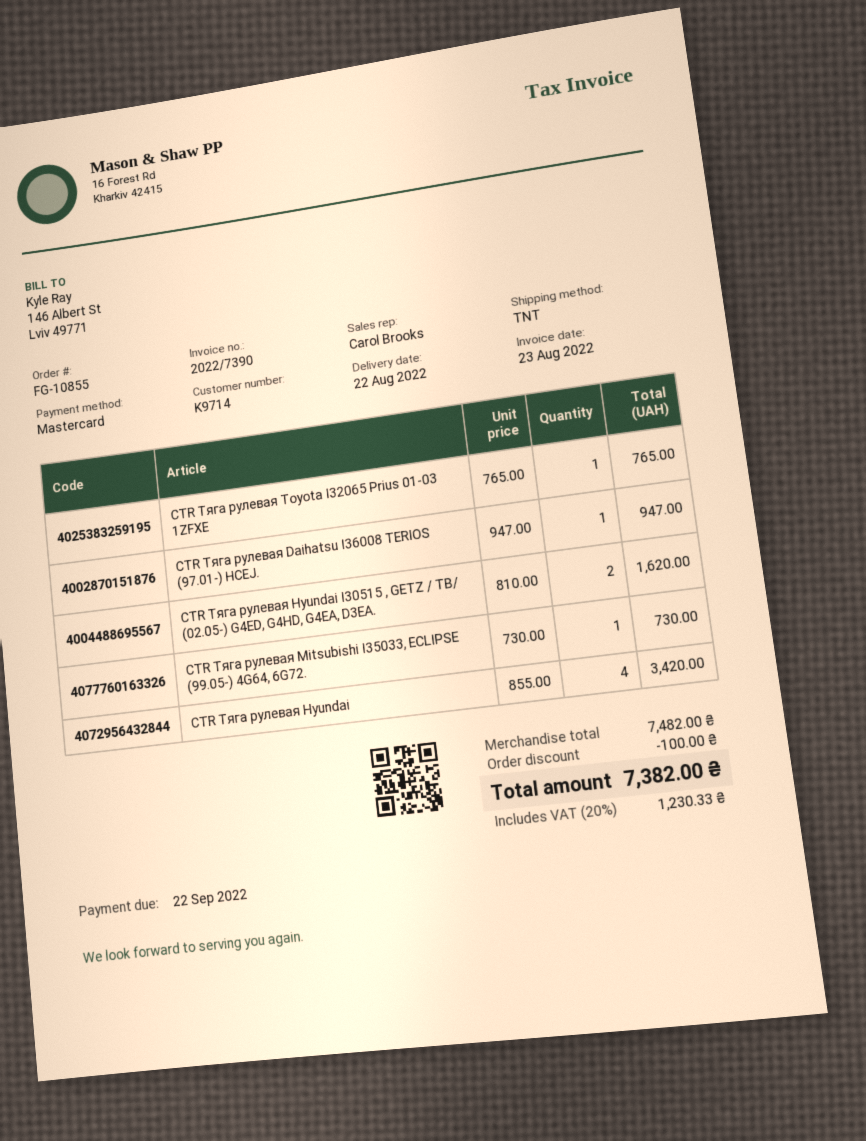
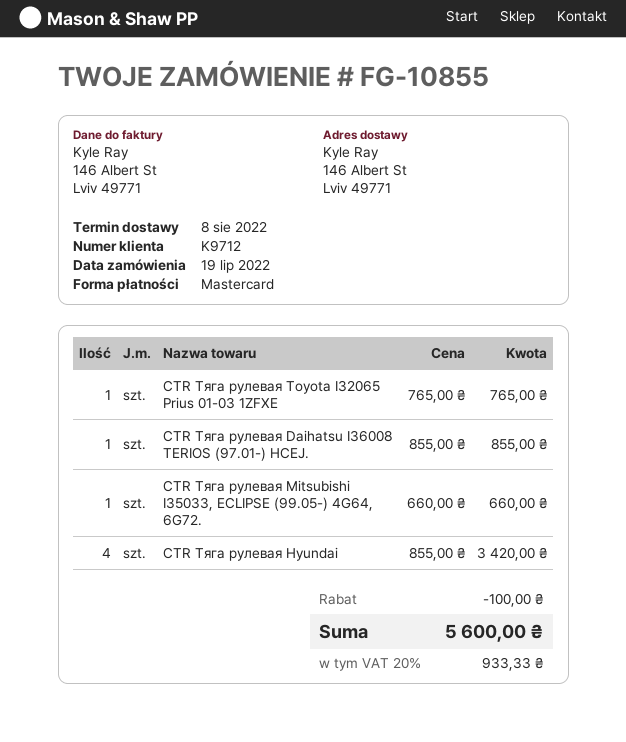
delivery date: 2022-08-22 -> 2022-08-08
customer number: K9714 -> K9712
CTR Тяга рулевая Daihatsu I36008 TERIOS (97.01-) HCEJ.: 1 x 947.00 = 947.00 -> 1 x 855.00 = 855.00
CTR Тяга рулевая Hyundai I30515 , GETZ / TB/ (02.05-) G4ED, G4HD, G4EA, D3EA.: 2 x 810.00 = 1620.00 -> none
CTR Тяга рулевая Mitsubishi I35033, ECLIPSE (99.05-) 4G64, 6G72.: 1 x 730.00 = 730.00 -> 1 x 660.00 = 660.00
tax: 20% = 1230.33 -> 20% = 933.33
total: 7382.00 -> 5600.00

